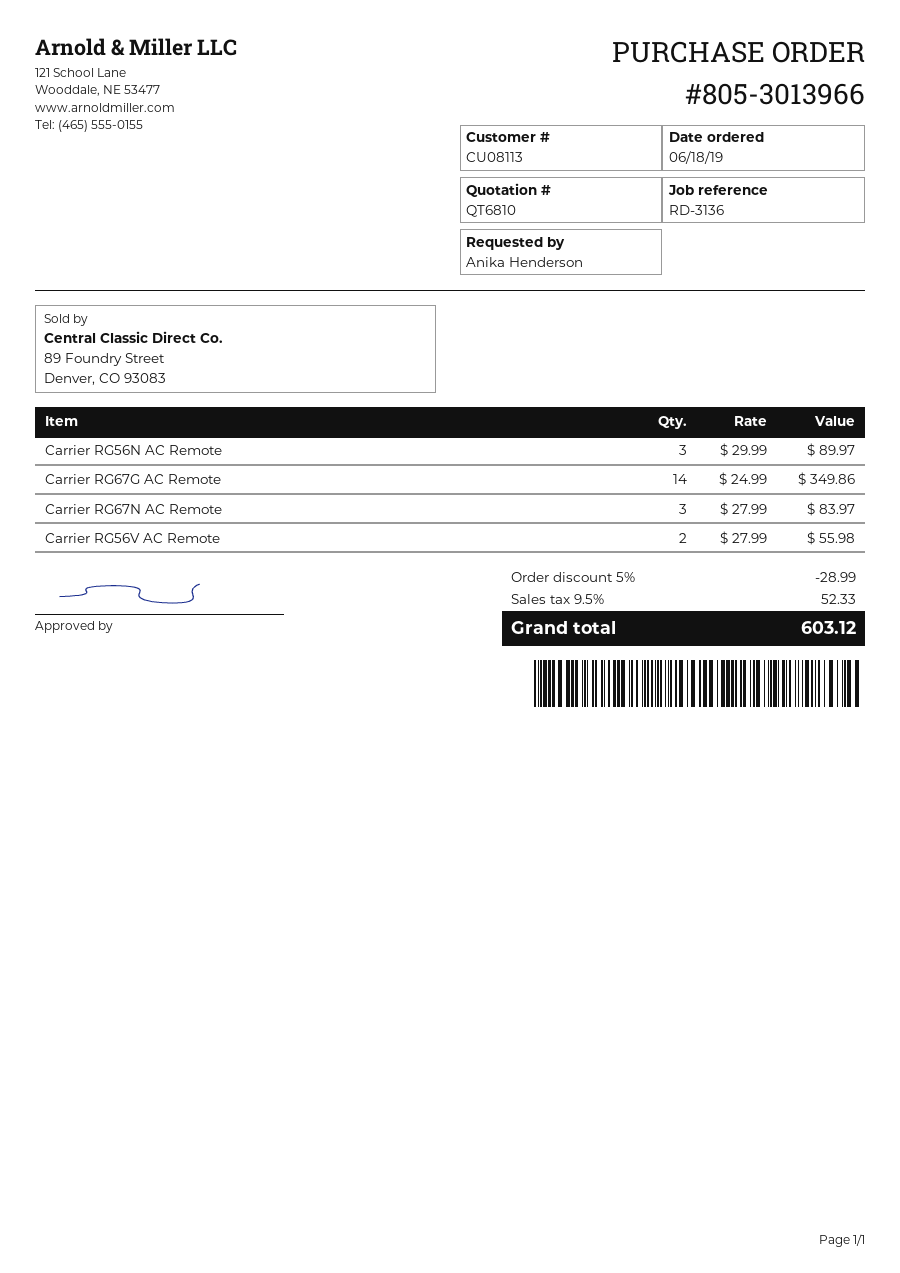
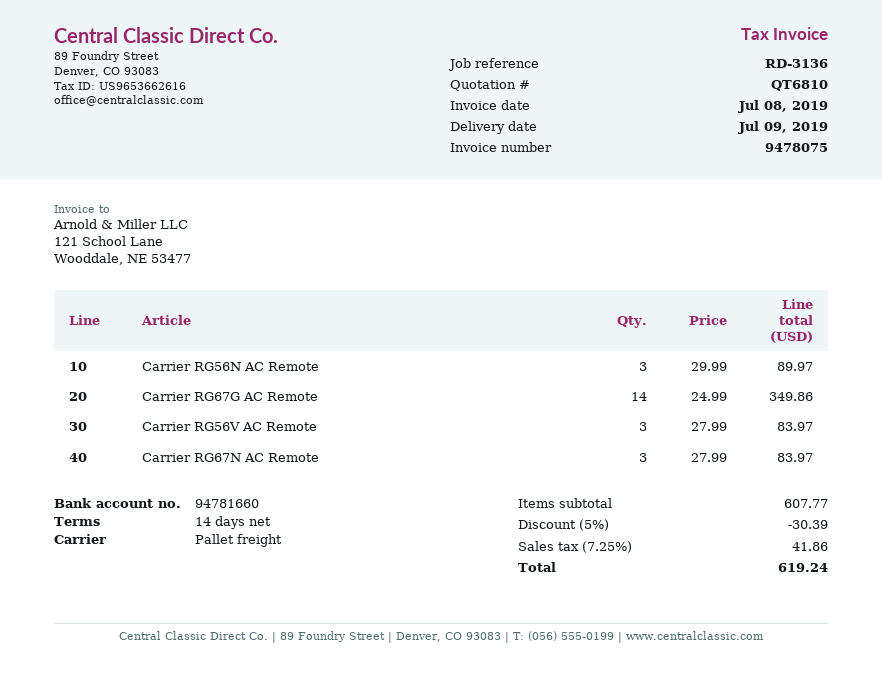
Carrier RG56V AC Remote: 2 x 27.99 = 55.98 -> 3 x 27.99 = 83.97
discount: 5% = 28.99 -> 5% = 30.39
tax: 9.5% = 52.33 -> 7.25% = 41.86
total: 603.12 -> 619.24

